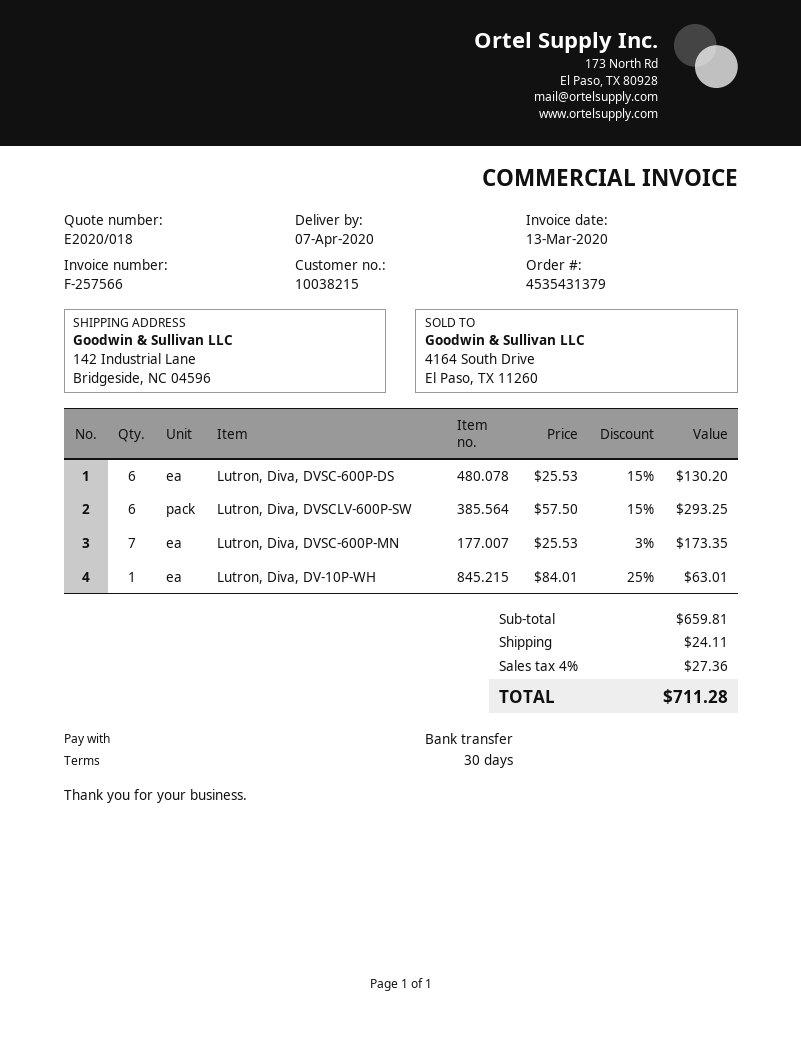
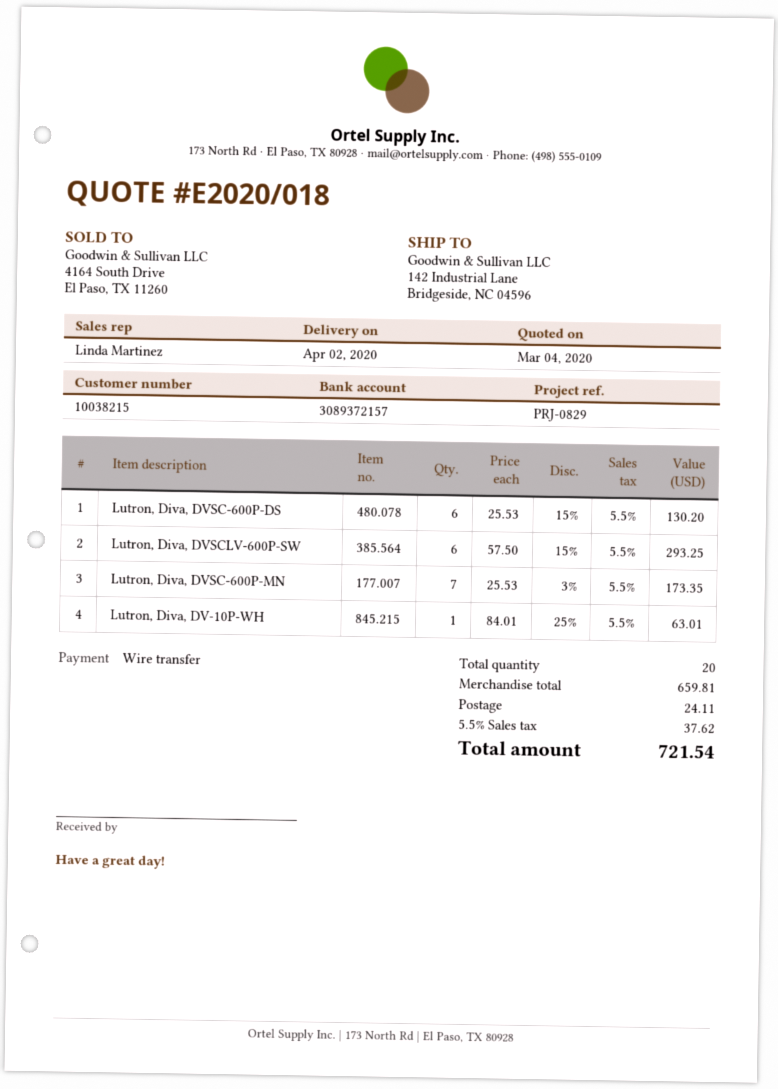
delivery date: 2020-04-07 -> 2020-04-02
tax: 4% = 27.36 -> 5.5% = 37.62
total: 711.28 -> 721.54

